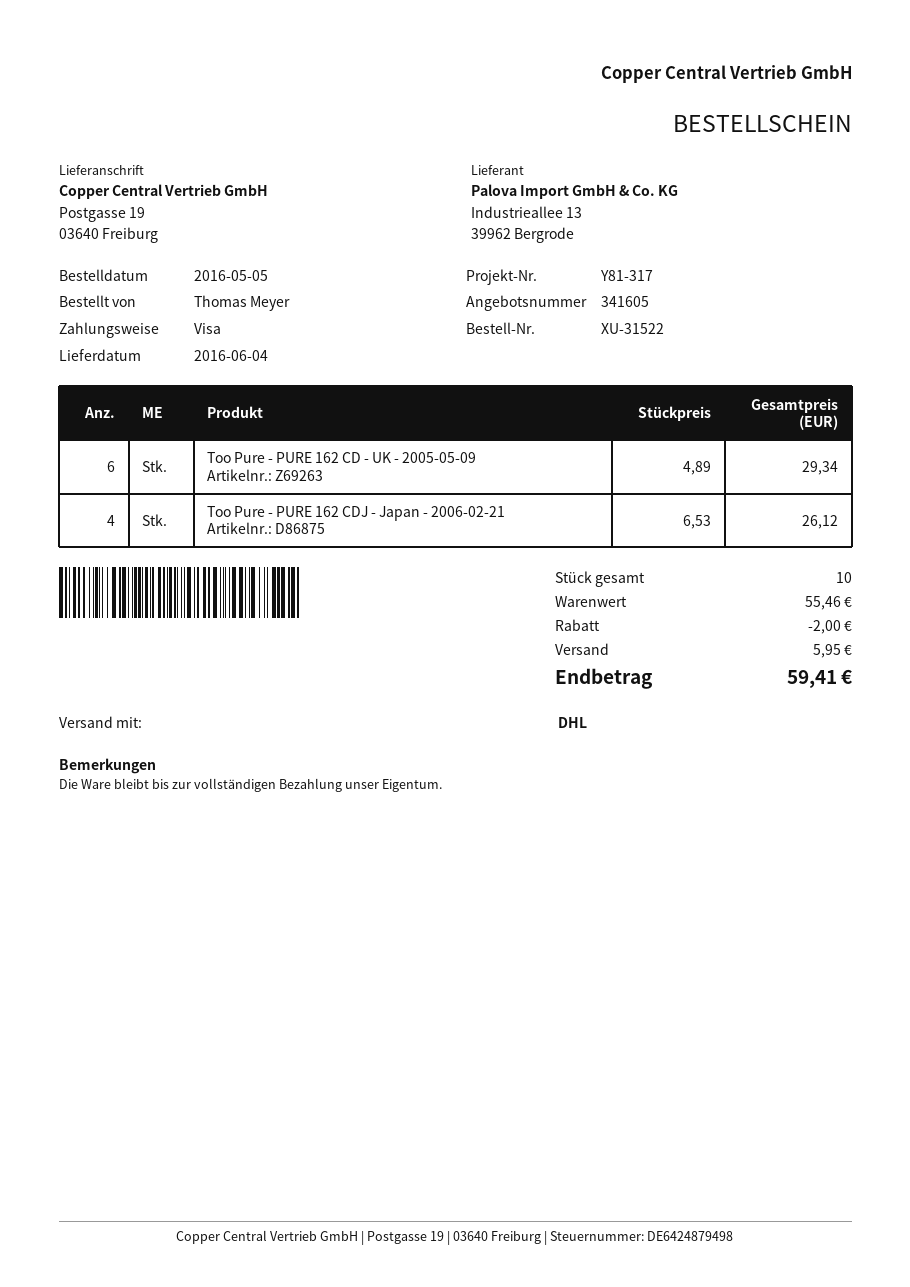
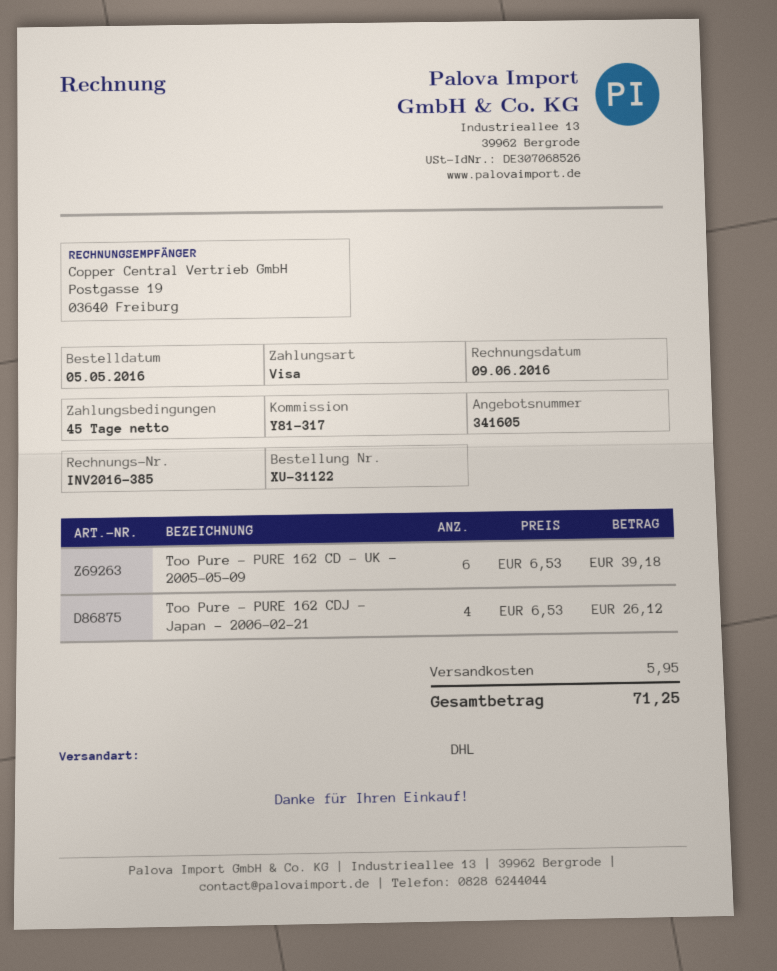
order number: XU-31522 -> XU-31122
Too Pure - PURE 162 CD - UK - 2005-05-09: 6 x 4.89 = 29.34 -> 6 x 6.53 = 39.18
discount: 2.00 -> none
total: 59.41 -> 71.25

